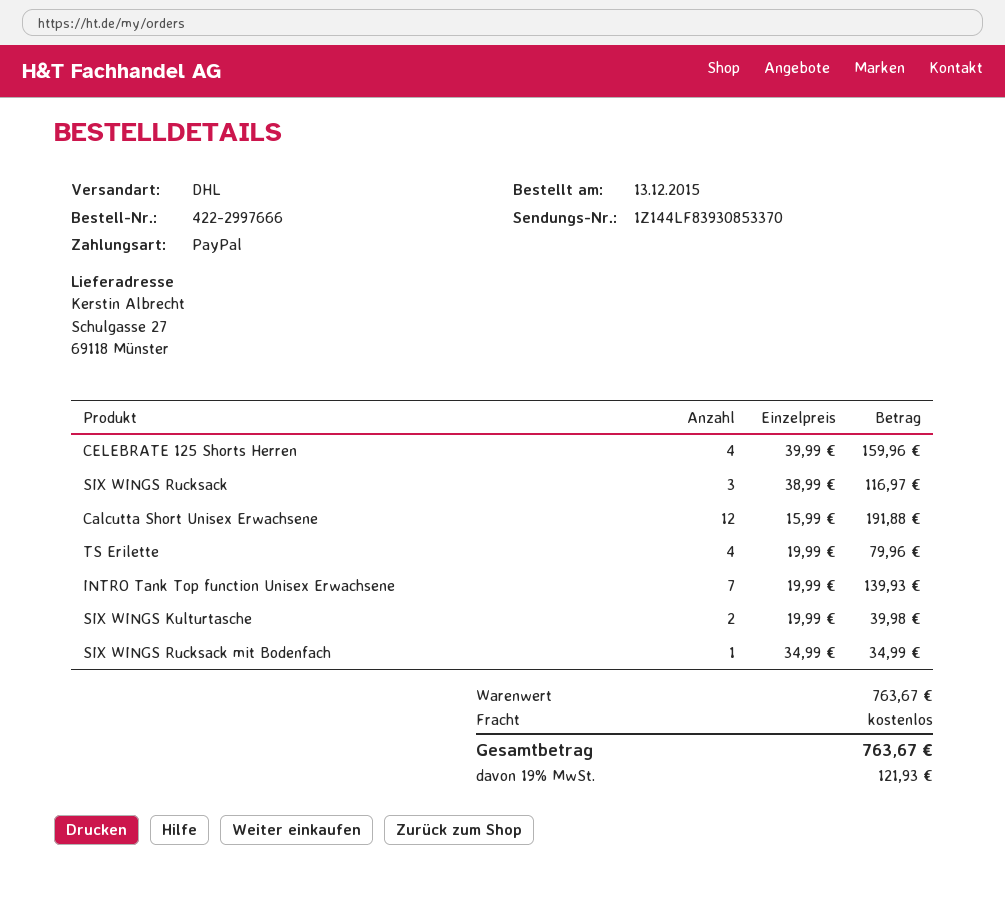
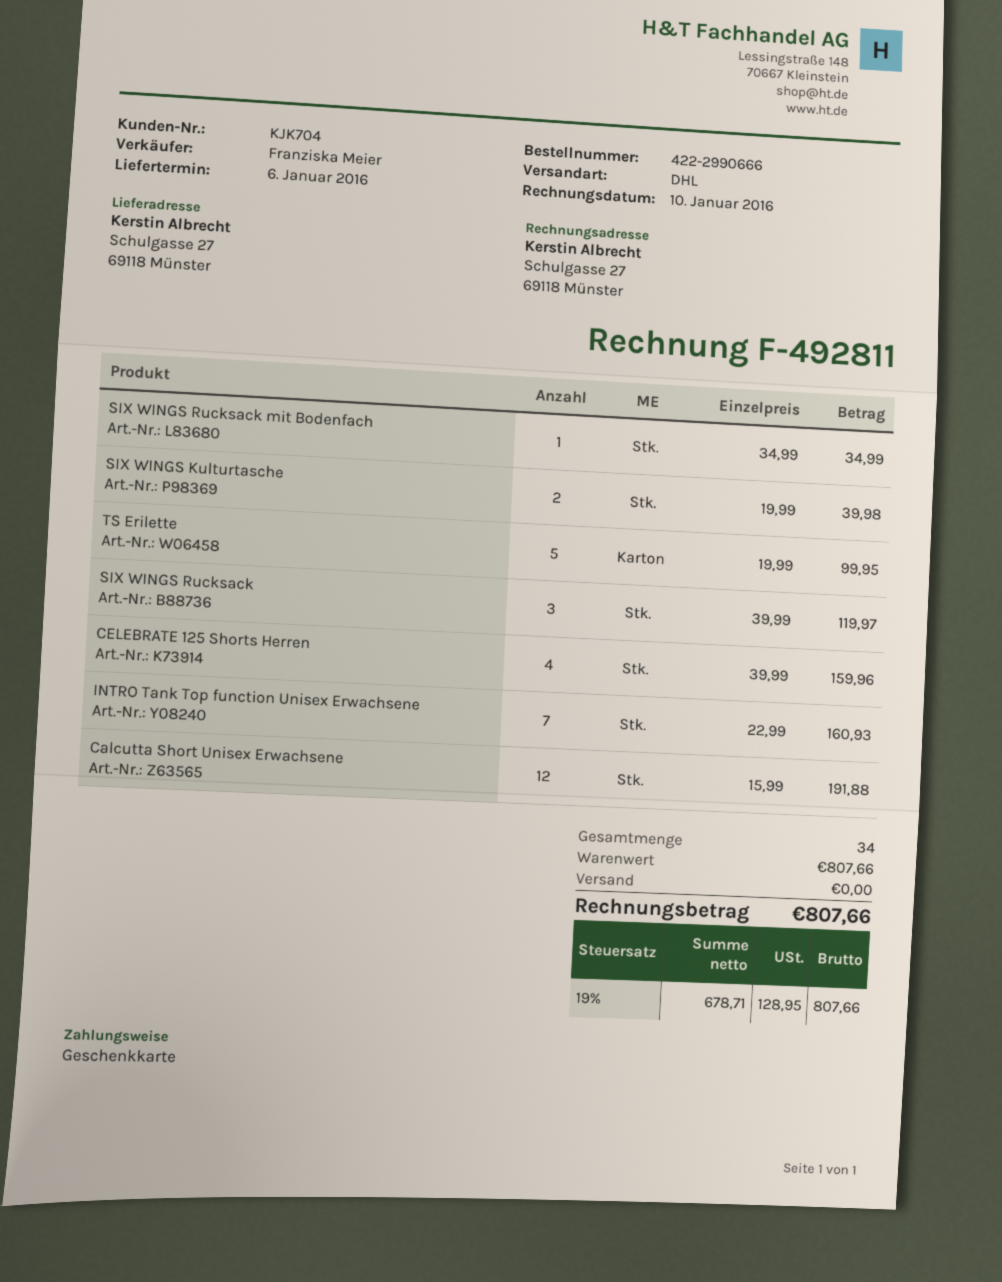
order number: 422-2997666 -> 422-2990666
payment method: PayPal -> gift card
SIX WINGS Rucksack: 3 x 38.99 = 116.97 -> 3 x 39.99 = 119.97
TS Erilette: 4 x 19.99 = 79.96 -> 5 x 19.99 = 99.95
INTRO Tank Top function Unisex Erwachsene: 7 x 19.99 = 139.93 -> 7 x 22.99 = 160.93
subtotal: 763.67 -> 807.66
tax: 19% = 121.93 -> 19% = 128.95
total: 763.67 -> 807.66

